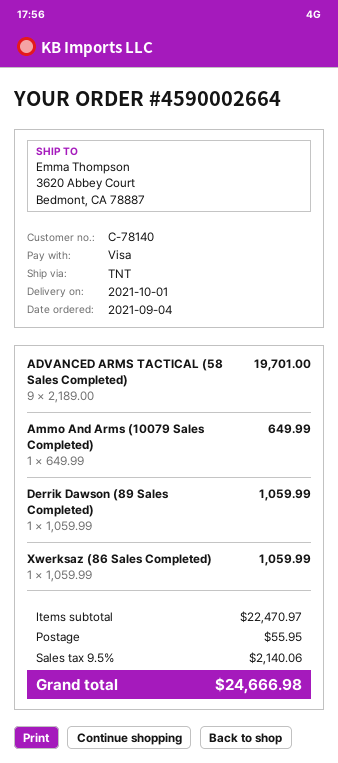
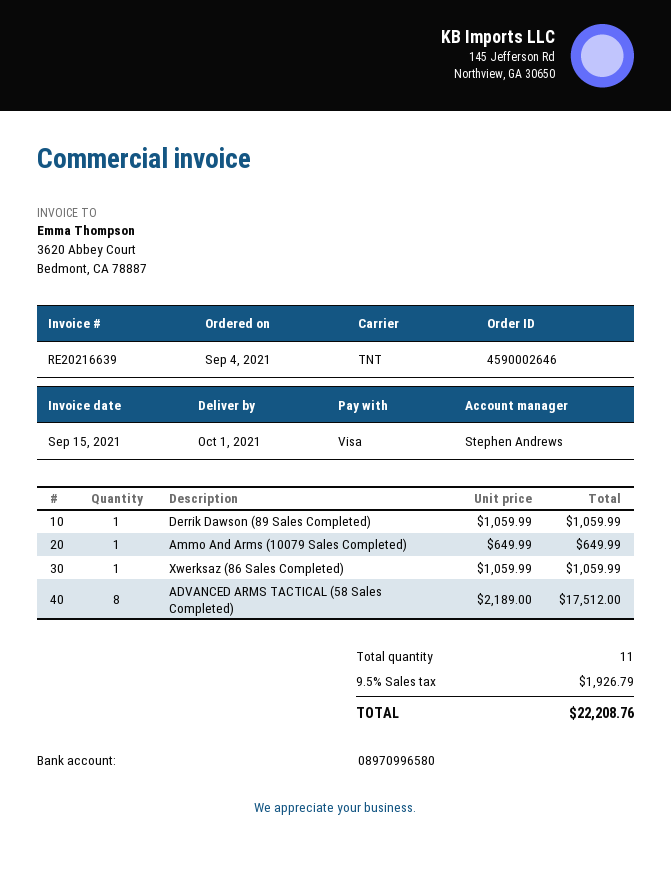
order number: 4590002664 -> 4590002646
ADVANCED ARMS TACTICAL (58 Sales Completed): 9 x 2189.00 = 19701.00 -> 8 x 2189.00 = 17512.00
shipping: 55.95 -> none
tax: 9.5% = 2140.06 -> 9.5% = 1926.79
total: 24666.98 -> 22208.76

